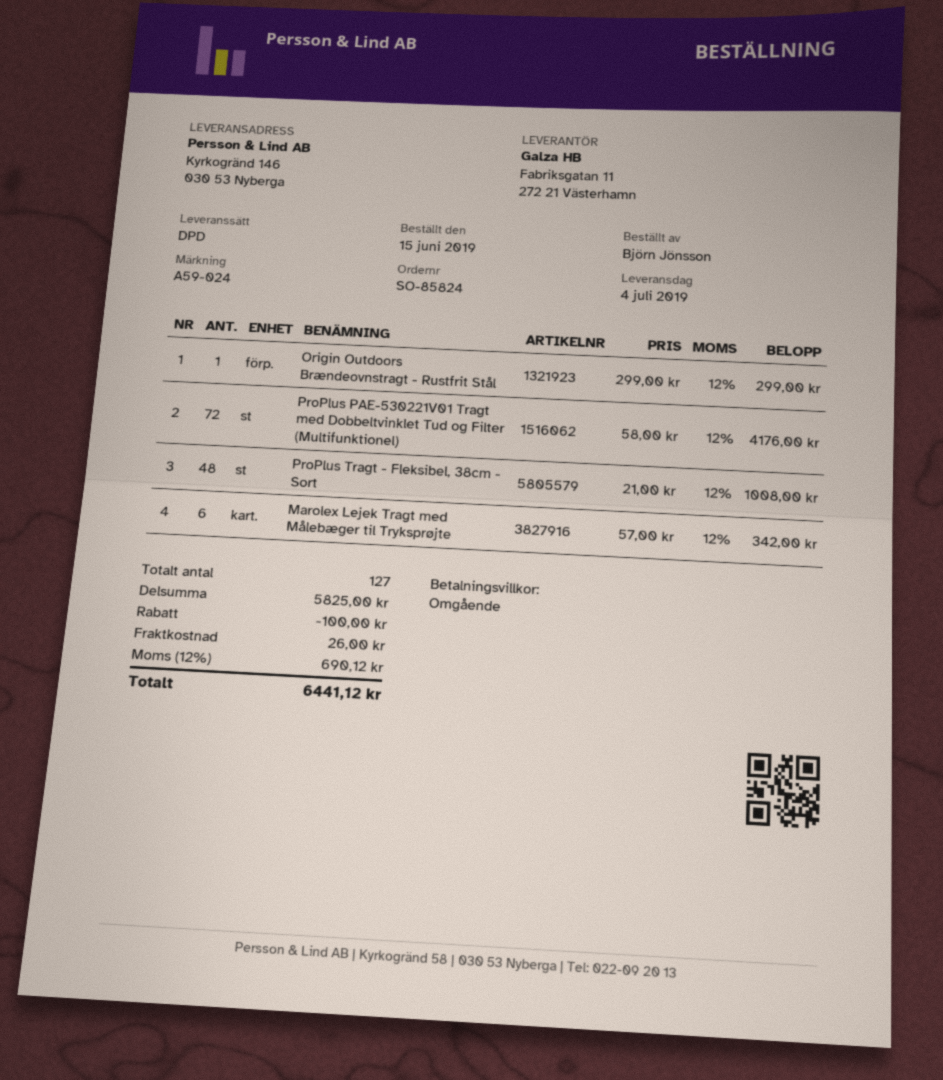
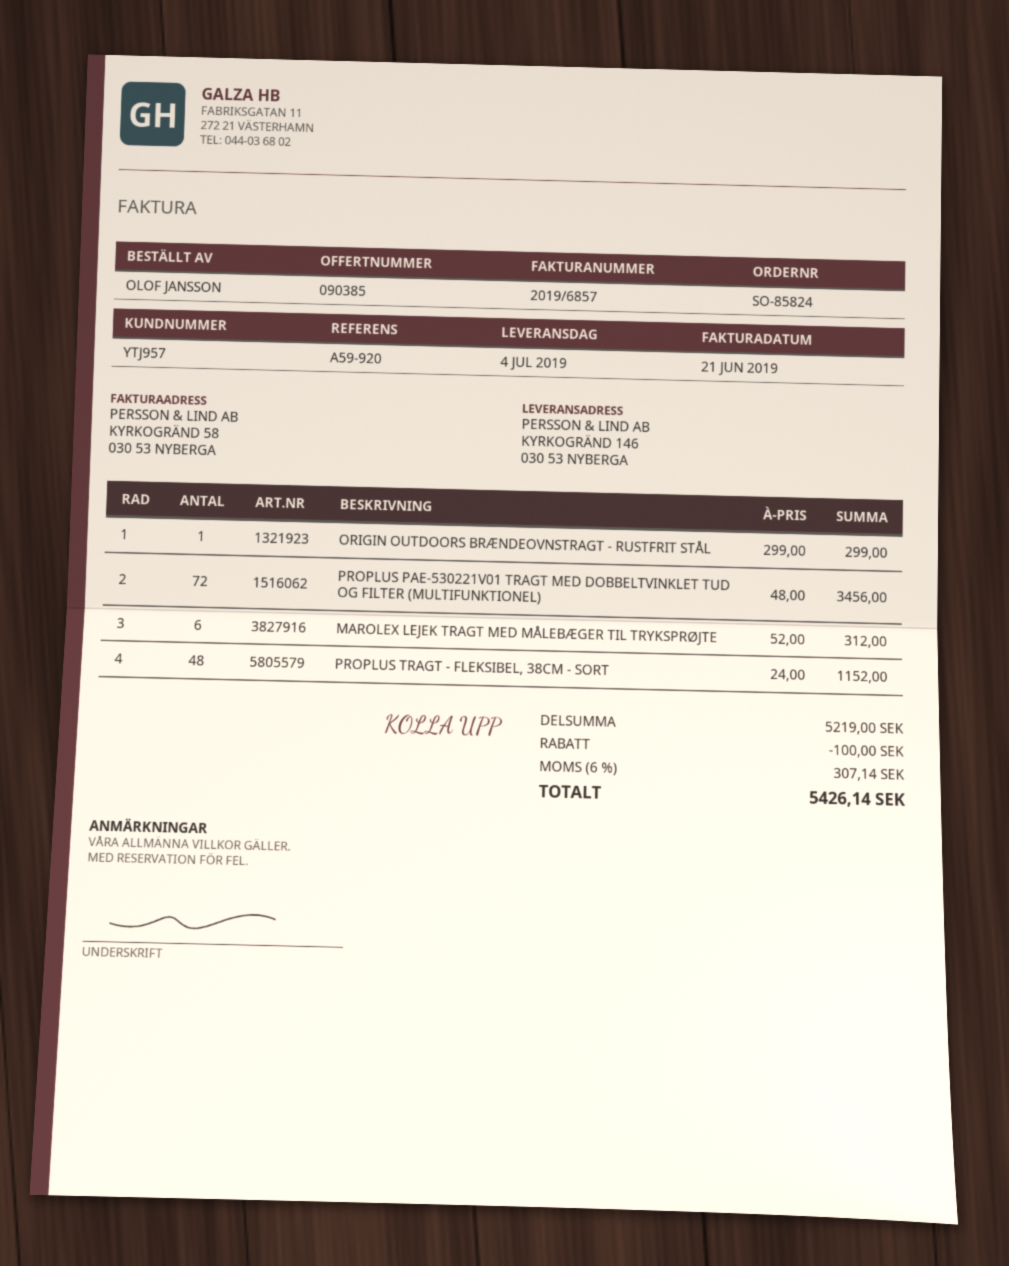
reference: A59-024 -> A59-920
ordered by: Björn Jönsson -> OLOF JANSSON
ProPlus PAE-530221V01 Tragt med Dobbeltvinklet Tud og Filter (Multifunktionel): 72 x 58.00 = 4176.00 -> 72 x 48.00 = 3456.00
ProPlus Tragt - Fleksibel, 38cm - Sort: 48 x 21.00 = 1008.00 -> 48 x 24.00 = 1152.00
Marolex Lejek Tragt med Målebæger til Tryksprøjte: 6 x 57.00 = 342.00 -> 6 x 52.00 = 312.00
subtotal: 5825.00 -> 5219.00
shipping: 26.00 -> none
tax: 12% = 690.12 -> 6% = 307.14
total: 6441.12 -> 5426.14

